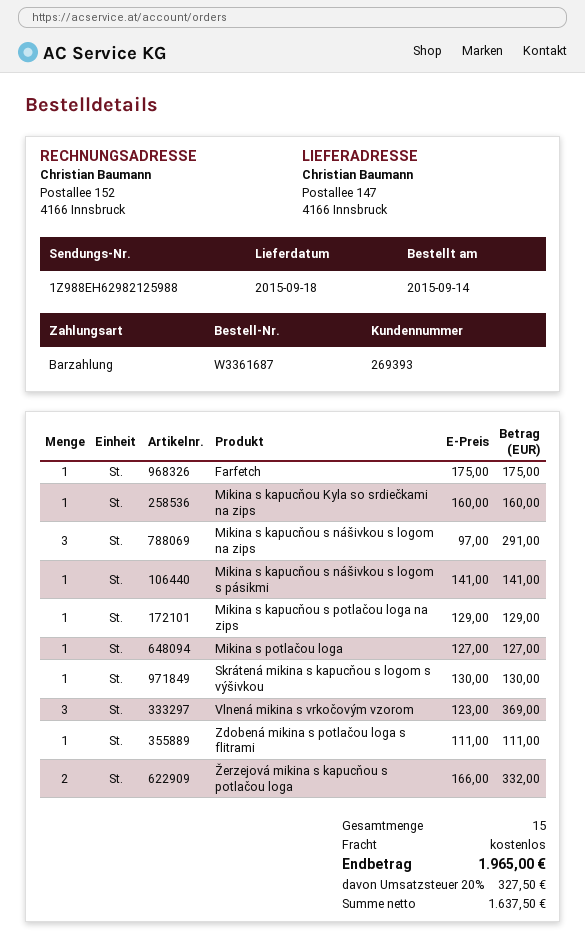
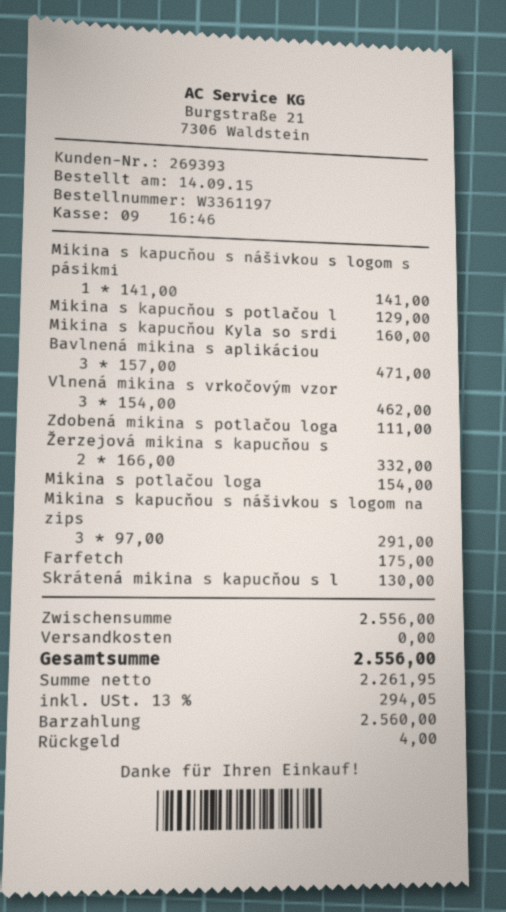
order number: W3361687 -> W3361197
Mikina s potlačou loga: 1 x 127.00 = 127.00 -> 1 x 154.00 = 154.00
Vlnená mikina s vrkočovým vzorom: 3 x 123.00 = 369.00 -> 3 x 154.00 = 462.00
Bavlnená mikina s aplikáciou: none -> 3 x 157.00 = 471.00
net: 1637.50 -> 2261.95
tax: 20% = 327.50 -> 13% = 294.05
total: 1965.00 -> 2556.00

